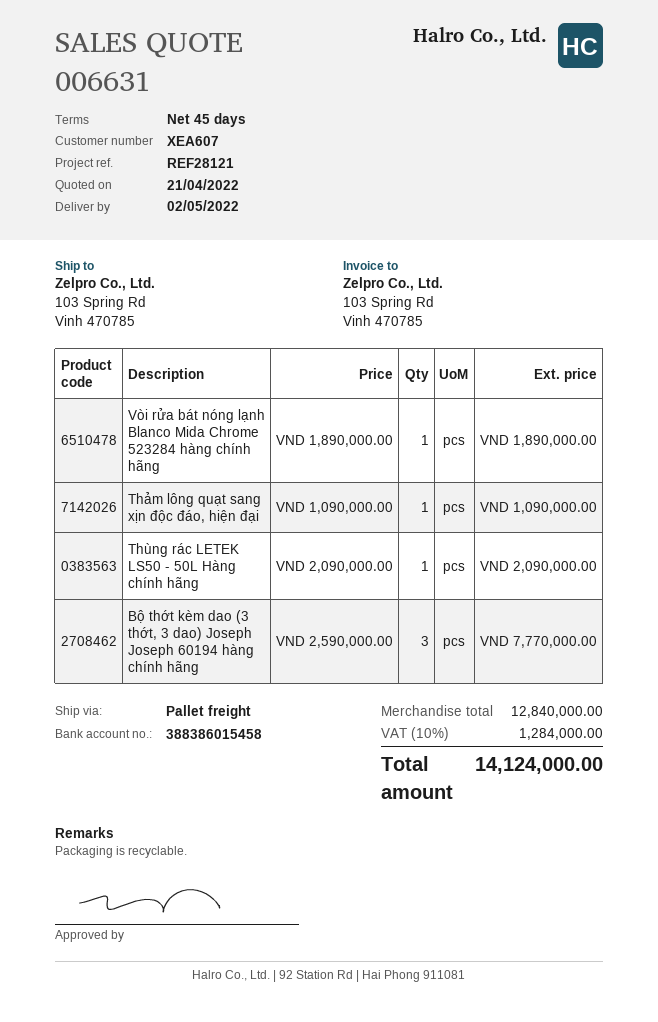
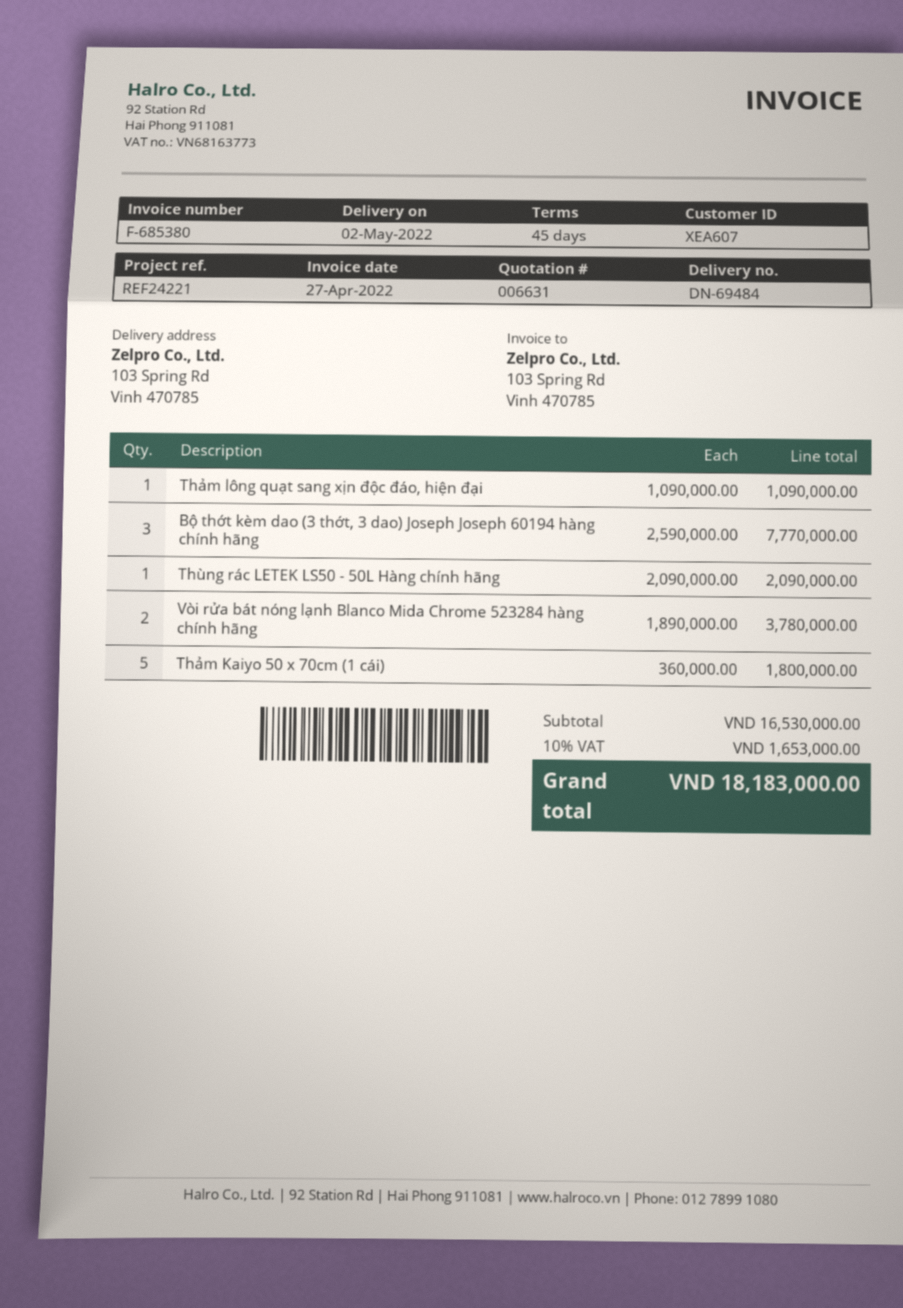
reference: REF28121 -> REF24221
Vòi rửa bát nóng lạnh Blanco Mida Chrome 523284 hàng chính hãng: 1 x 1890000.00 = 1890000.00 -> 2 x 1890000.00 = 3780000.00
Thảm Kaiyo 50 x 70cm (1 cái): none -> 5 x 360000.00 = 1800000.00
subtotal: 12840000.00 -> 16530000.00
tax: 10% = 1284000.00 -> 10% = 1653000.00
total: 14124000.00 -> 18183000.00

